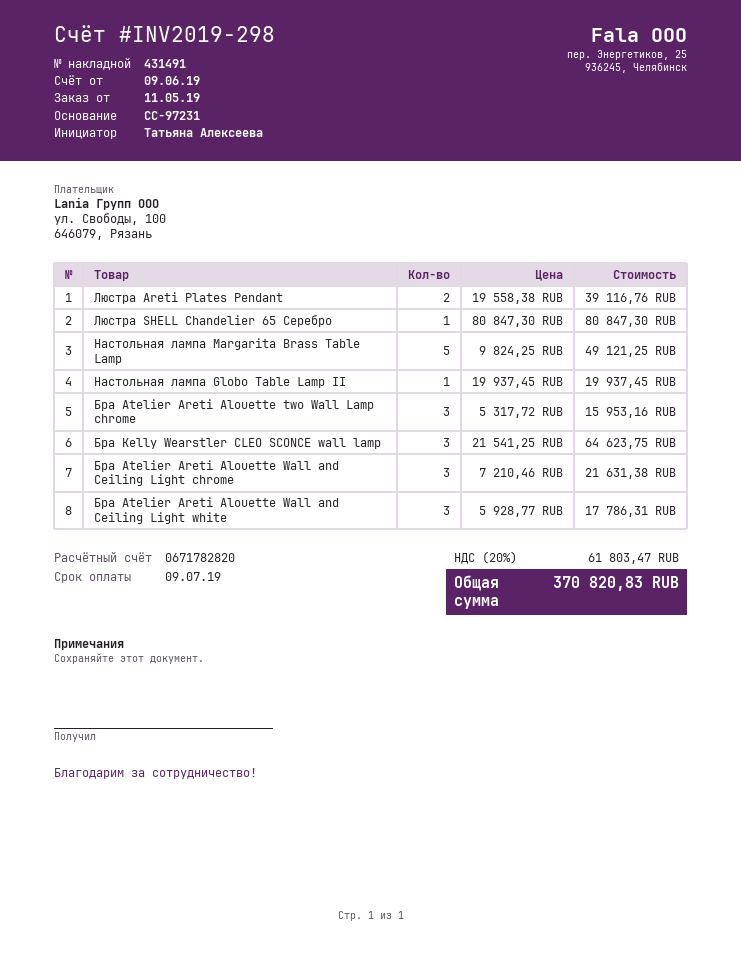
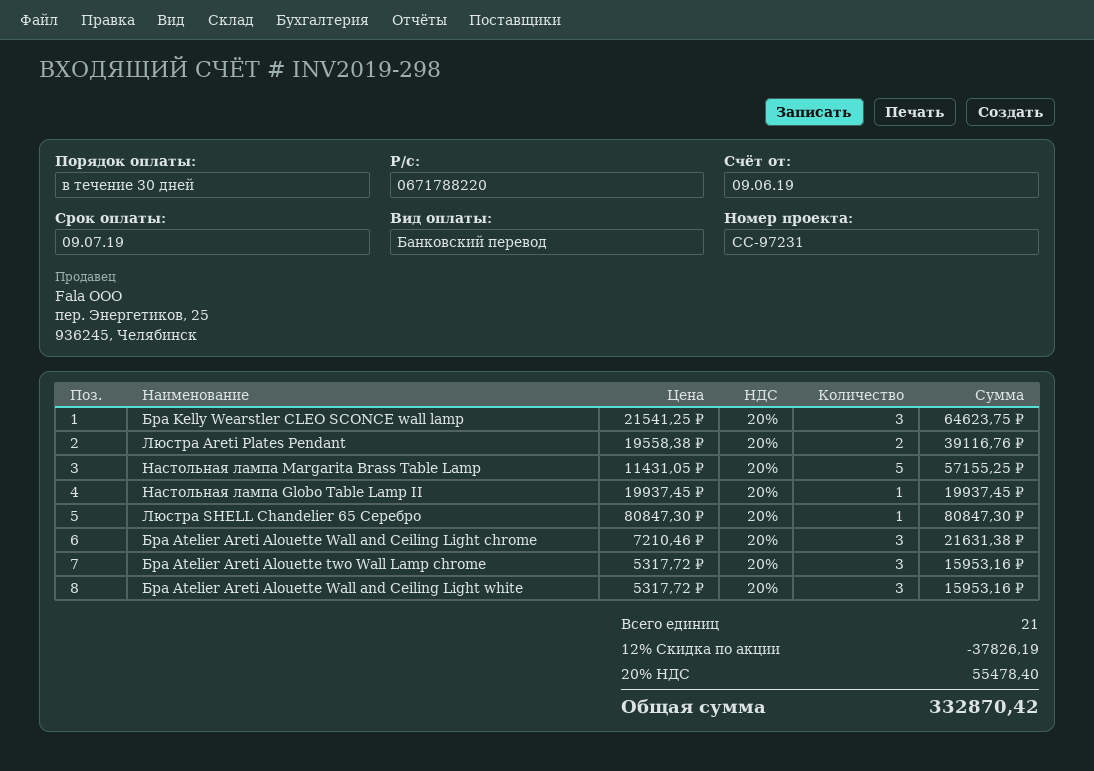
bank account: 0671782820 -> 0671788220
Настольная лампа Margarita Brass Table Lamp: 5 x 9824.25 = 49121.25 -> 5 x 11431.05 = 57155.25
Бра Atelier Areti Alouette Wall and Ceiling Light white: 3 x 5928.77 = 17786.31 -> 3 x 5317.72 = 15953.16
discount: none -> 12% = 37826.19
tax: 20% = 61803.47 -> 20% = 55478.40
total: 370820.83 -> 332870.42

